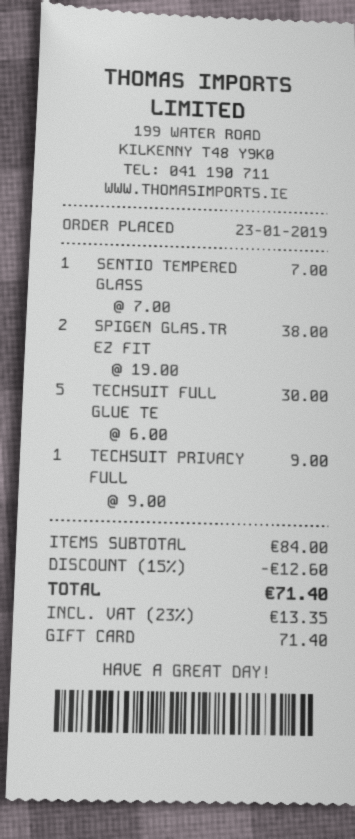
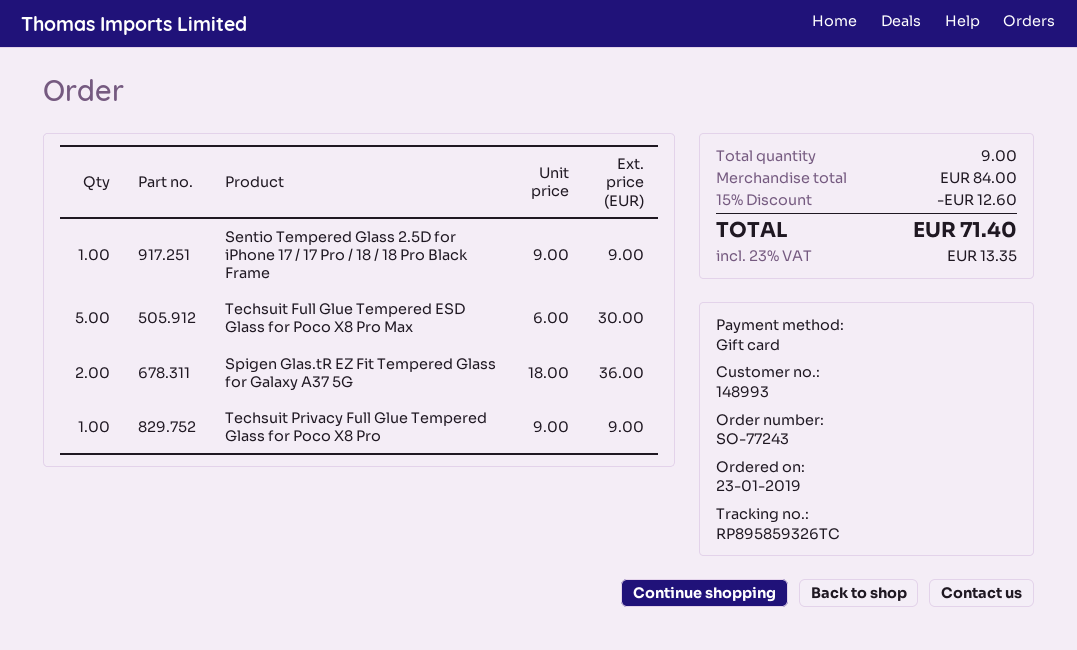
SENTIO TEMPERED GLASS: 1 x 7.00 = 7.00 -> 1 x 9.00 = 9.00
SPIGEN GLAS.TR EZ FIT: 2 x 19.00 = 38.00 -> 2 x 18.00 = 36.00

